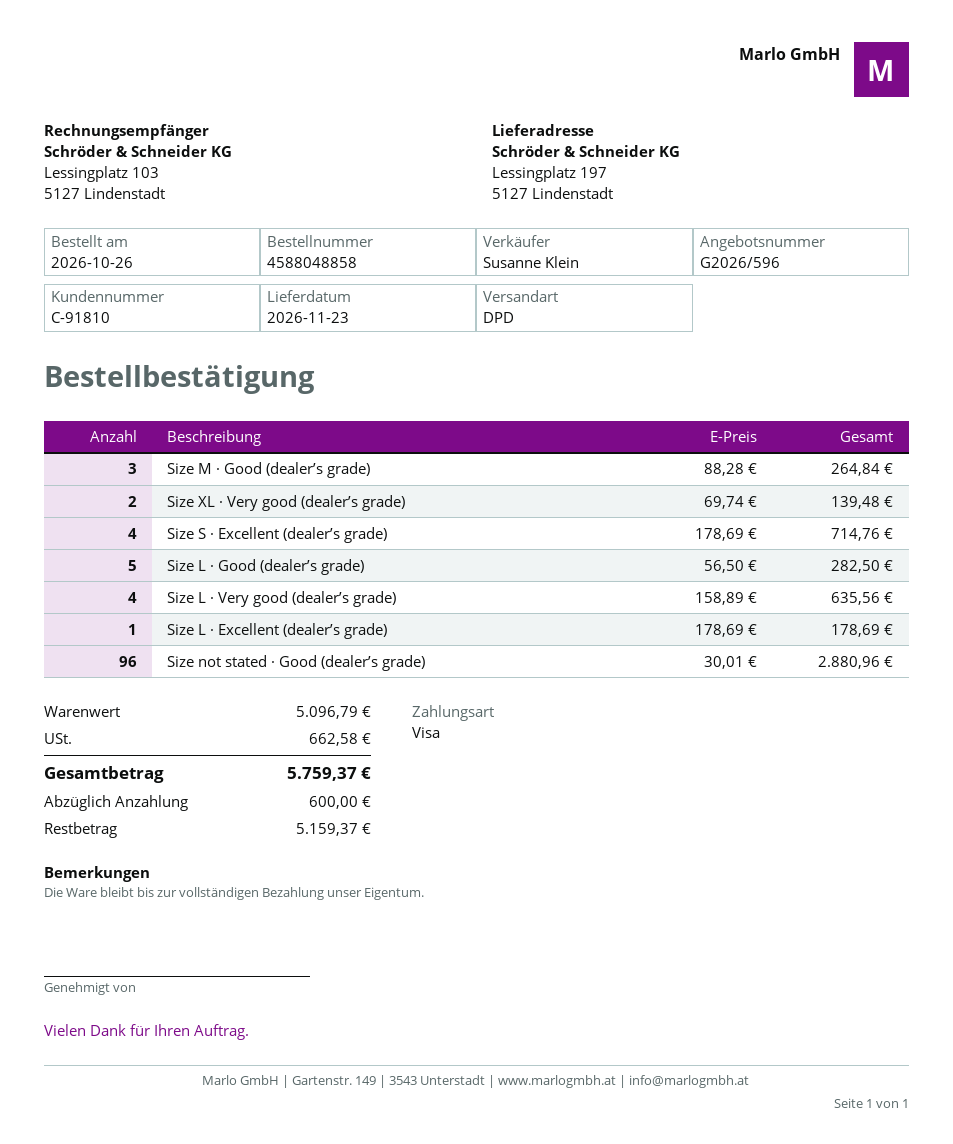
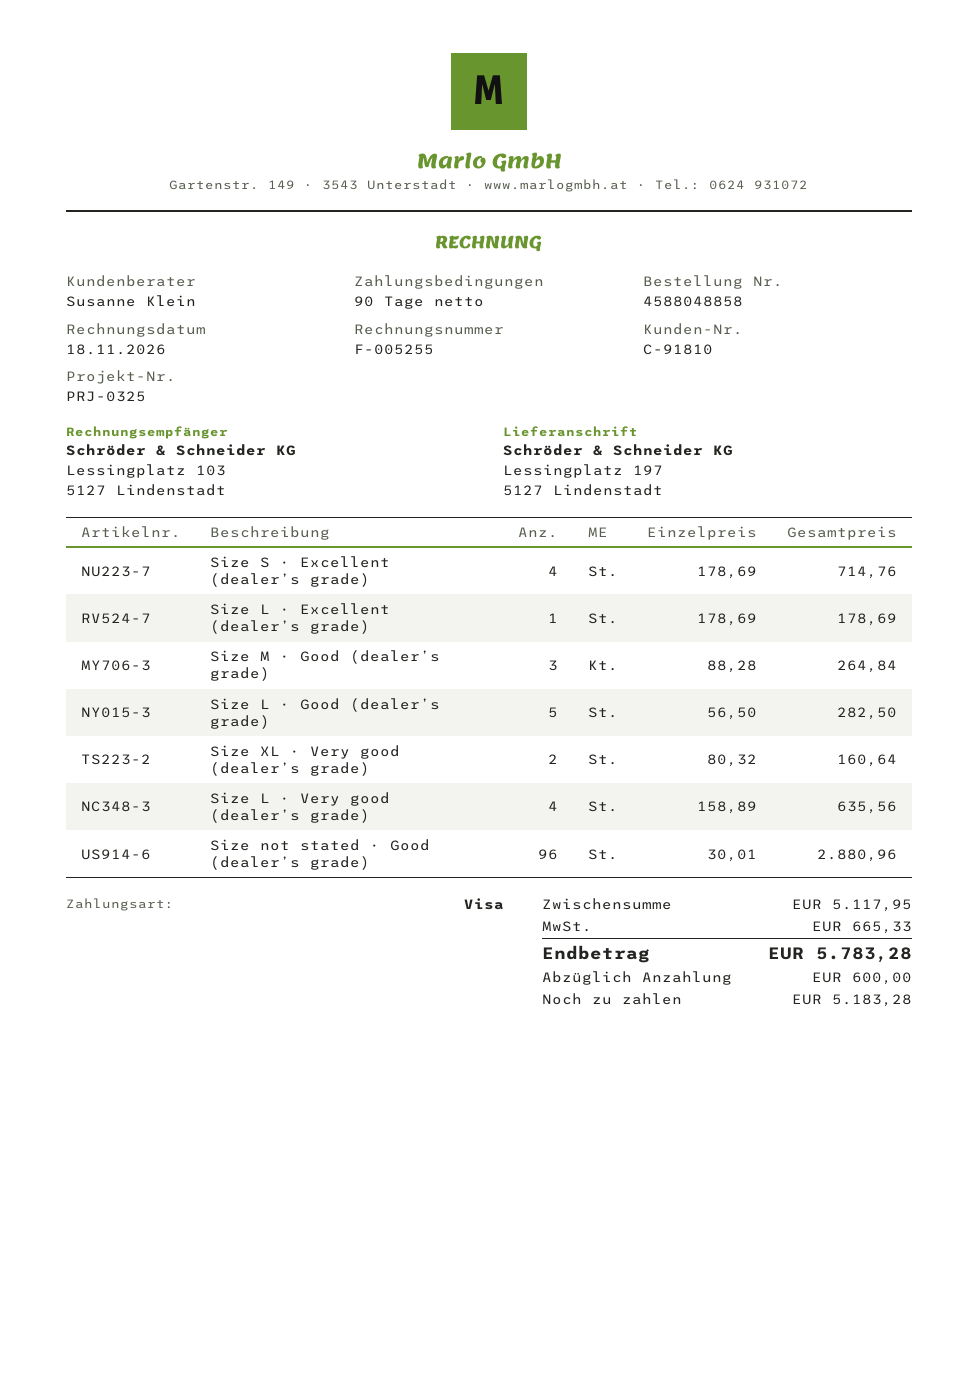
Size XL · Very good (dealer’s grade): 2 x 69.74 = 139.48 -> 2 x 80.32 = 160.64
subtotal: 5096.79 -> 5117.95
tax: 662.58 -> 665.33
total: 5759.37 -> 5783.28
balance: 5159.37 -> 5183.28

